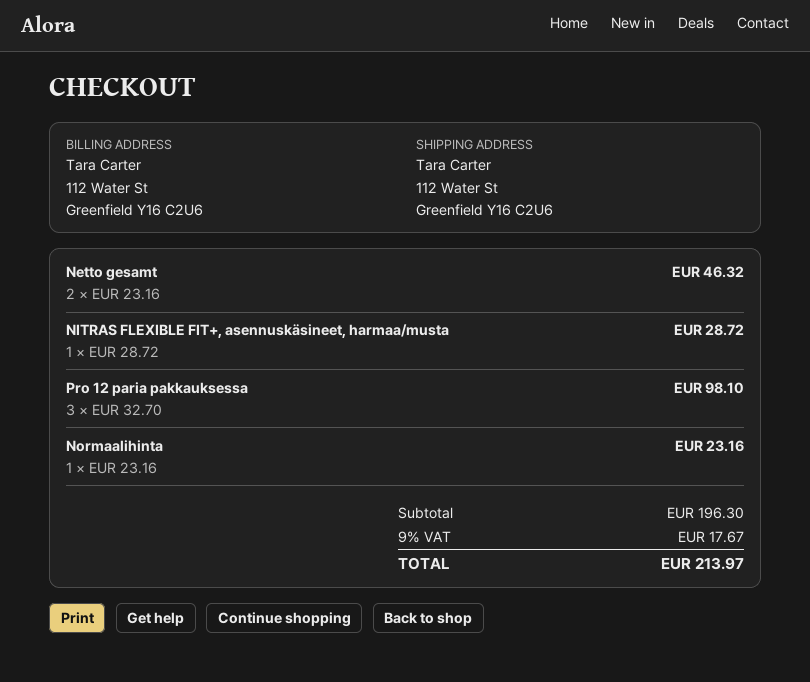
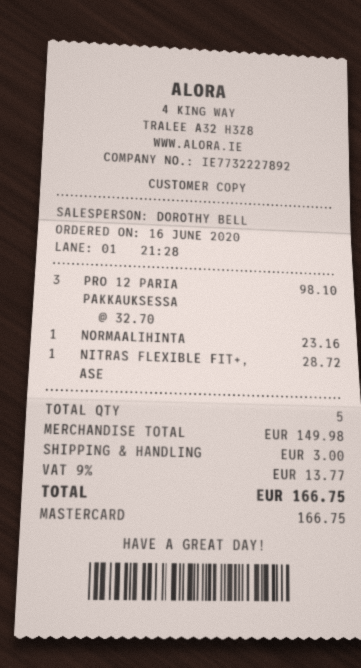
Netto gesamt: 2 x 23.16 = 46.32 -> none
subtotal: 196.30 -> 149.98
shipping: none -> 3.00
tax: 9% = 17.67 -> 9% = 13.77
total: 213.97 -> 166.75

